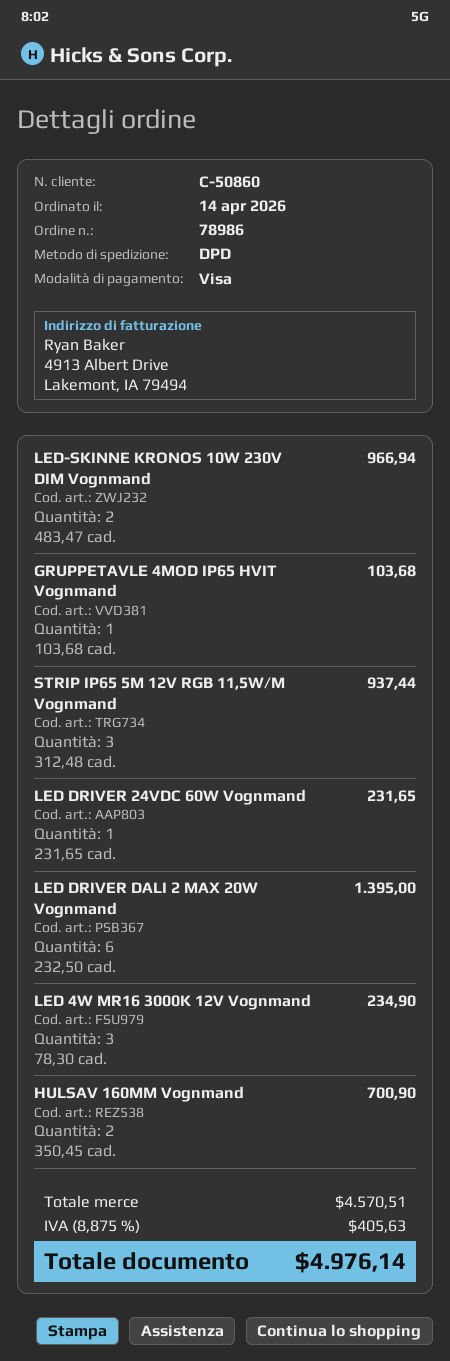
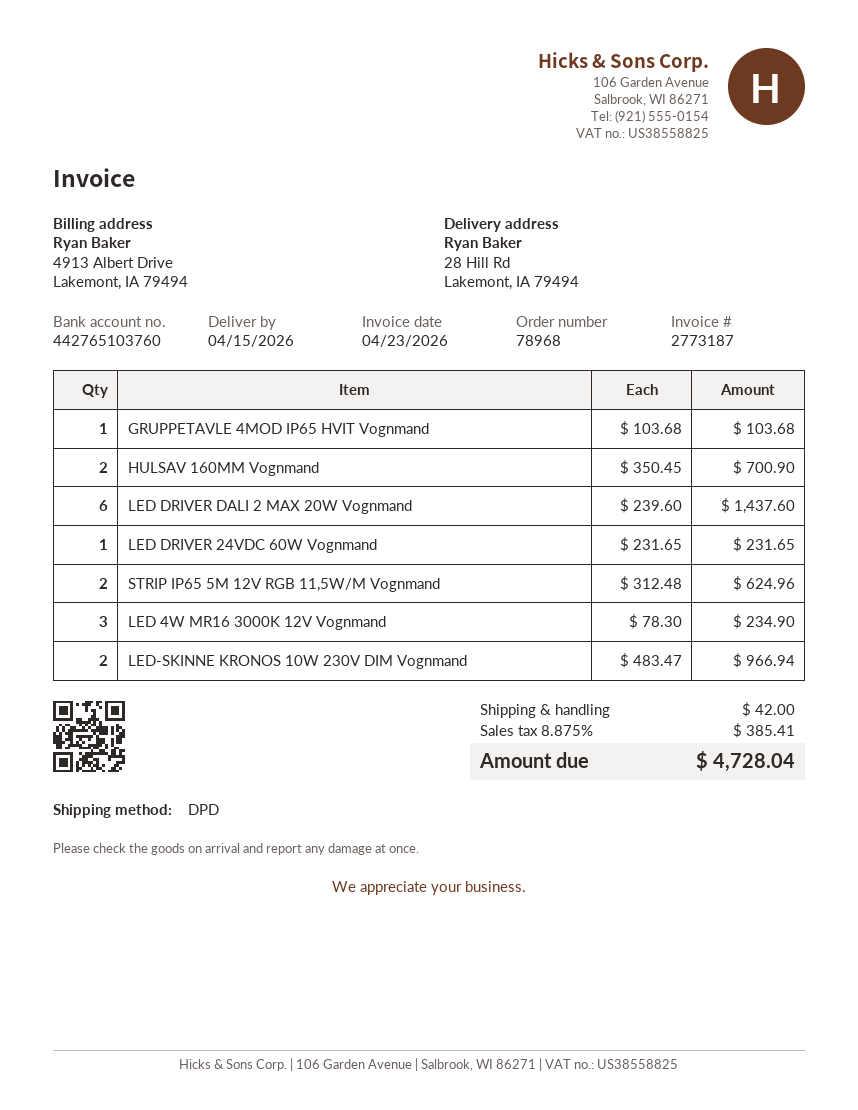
order number: 78986 -> 78968
STRIP IP65 5M 12V RGB 11,5W/M Vognmand: 3 x 312.48 = 937.44 -> 2 x 312.48 = 624.96
LED DRIVER DALI 2 MAX 20W Vognmand: 6 x 232.50 = 1395.00 -> 6 x 239.60 = 1437.60
shipping: none -> 42.00
tax: 8.875% = 405.63 -> 8.875% = 385.41
total: 4976.14 -> 4728.04

